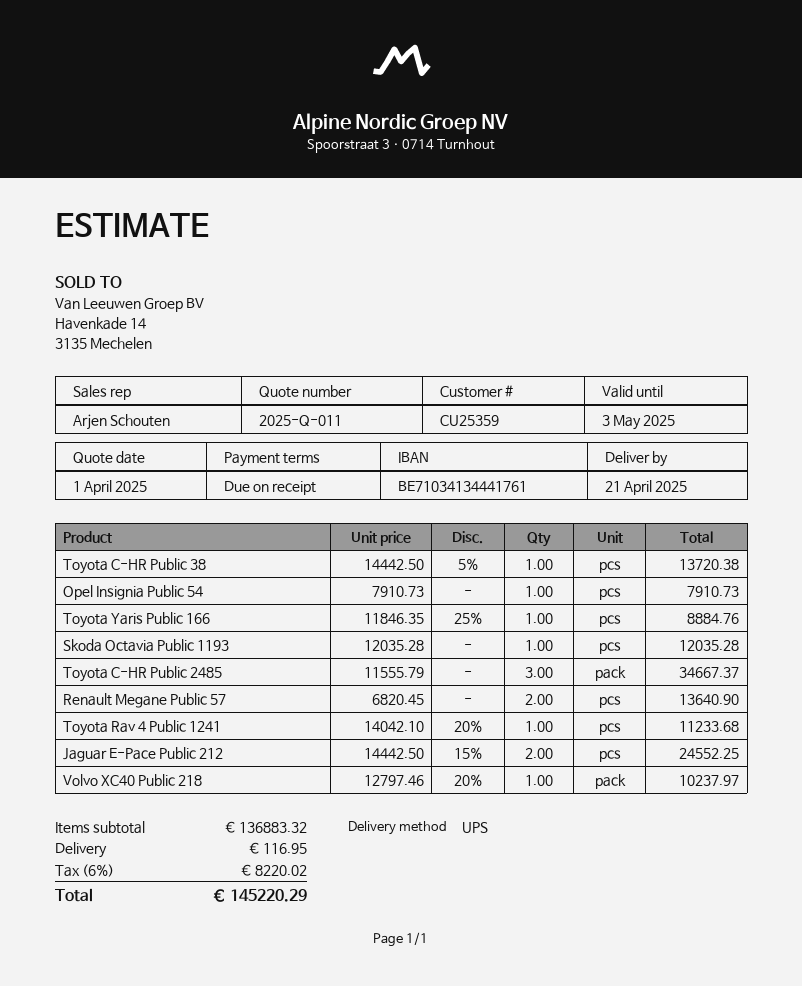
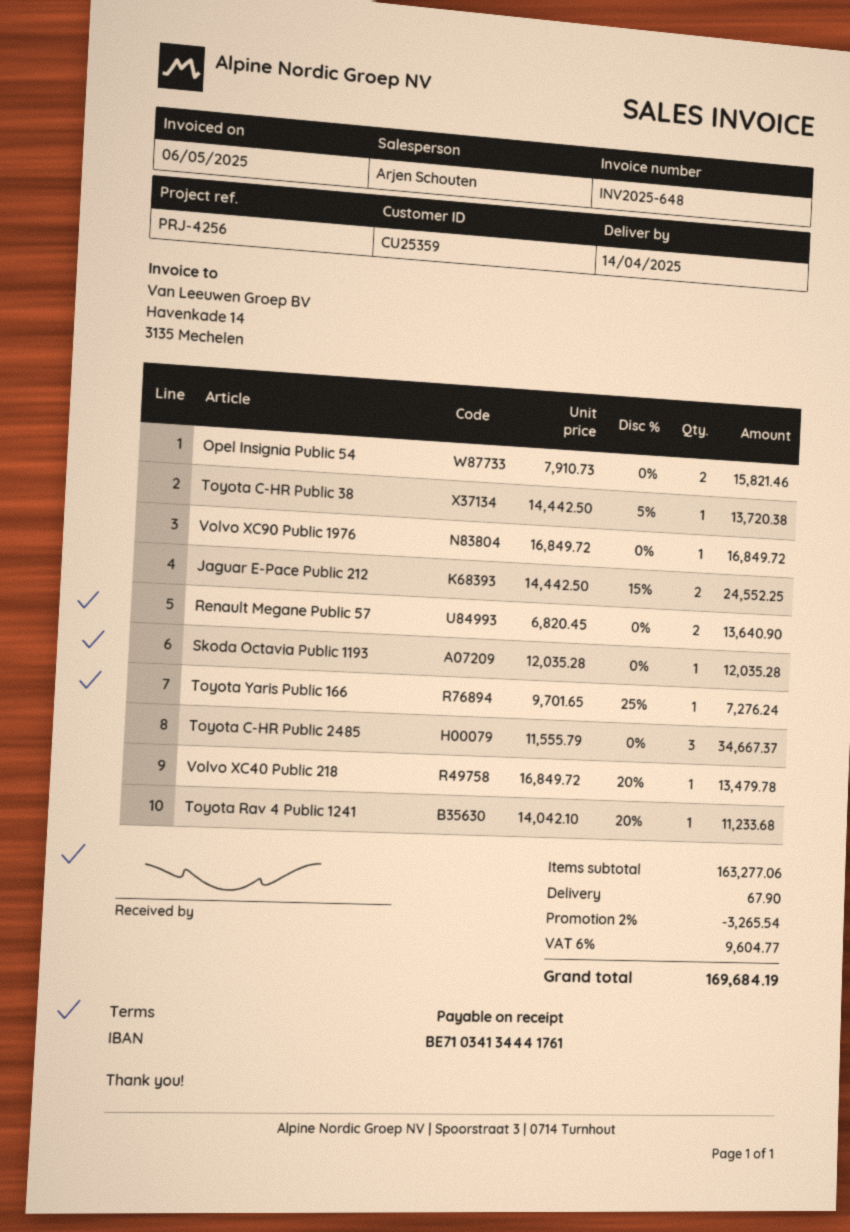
delivery date: 2025-04-21 -> 2025-04-14
Opel Insignia Public 54: 1 x 7910.73 = 7910.73 -> 2 x 7910.73 = 15821.46
Toyota Yaris Public 166: 1 x 11846.35 - 25% = 8884.76 -> 1 x 9701.65 - 25% = 7276.24
Volvo XC40 Public 218: 1 x 12797.46 - 20% = 10237.97 -> 1 x 16849.72 - 20% = 13479.78
Volvo XC90 Public 1976: none -> 1 x 16849.72 = 16849.72
subtotal: 136883.32 -> 163277.06
discount: none -> 2% = 3265.54
shipping: 116.95 -> 67.90
tax: 6% = 8220.02 -> 6% = 9604.77
total: 145220.29 -> 169684.19

